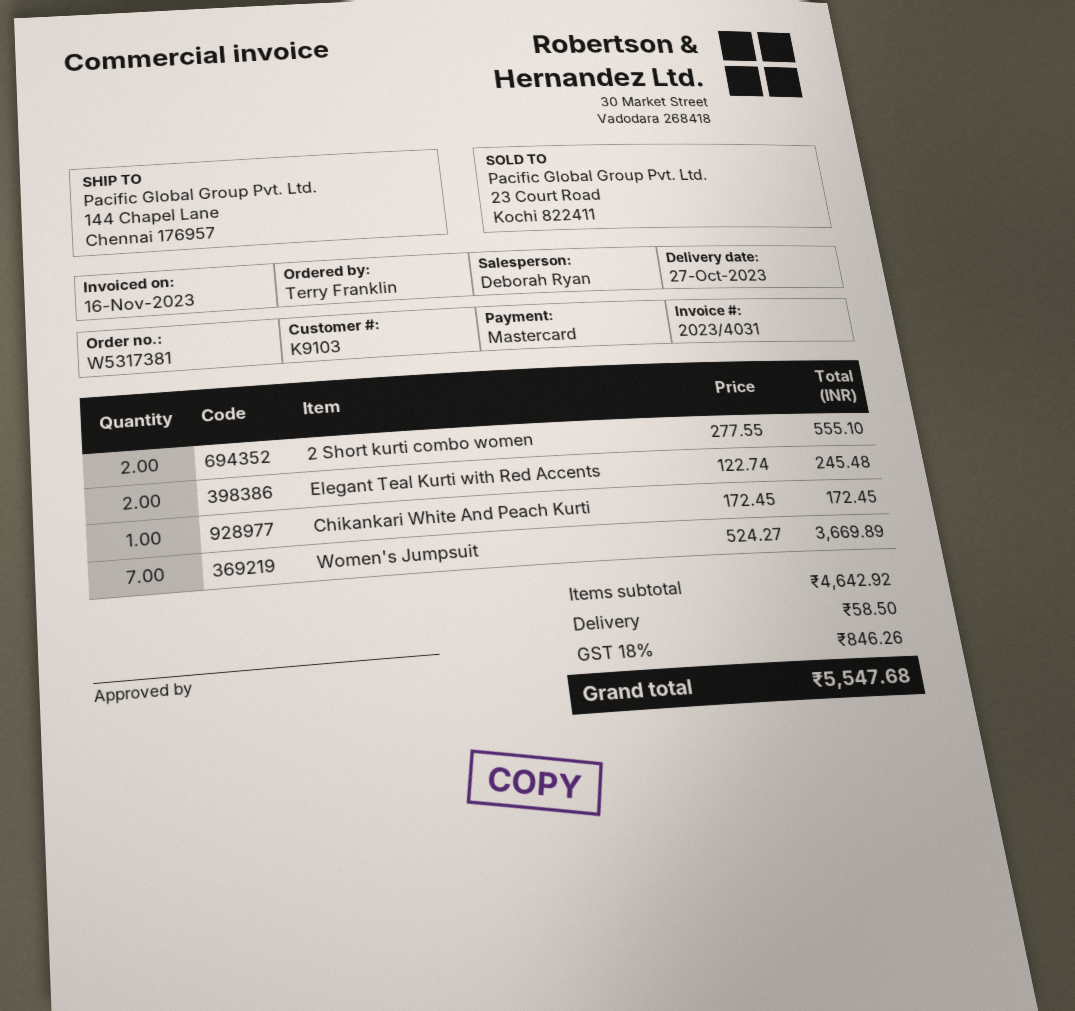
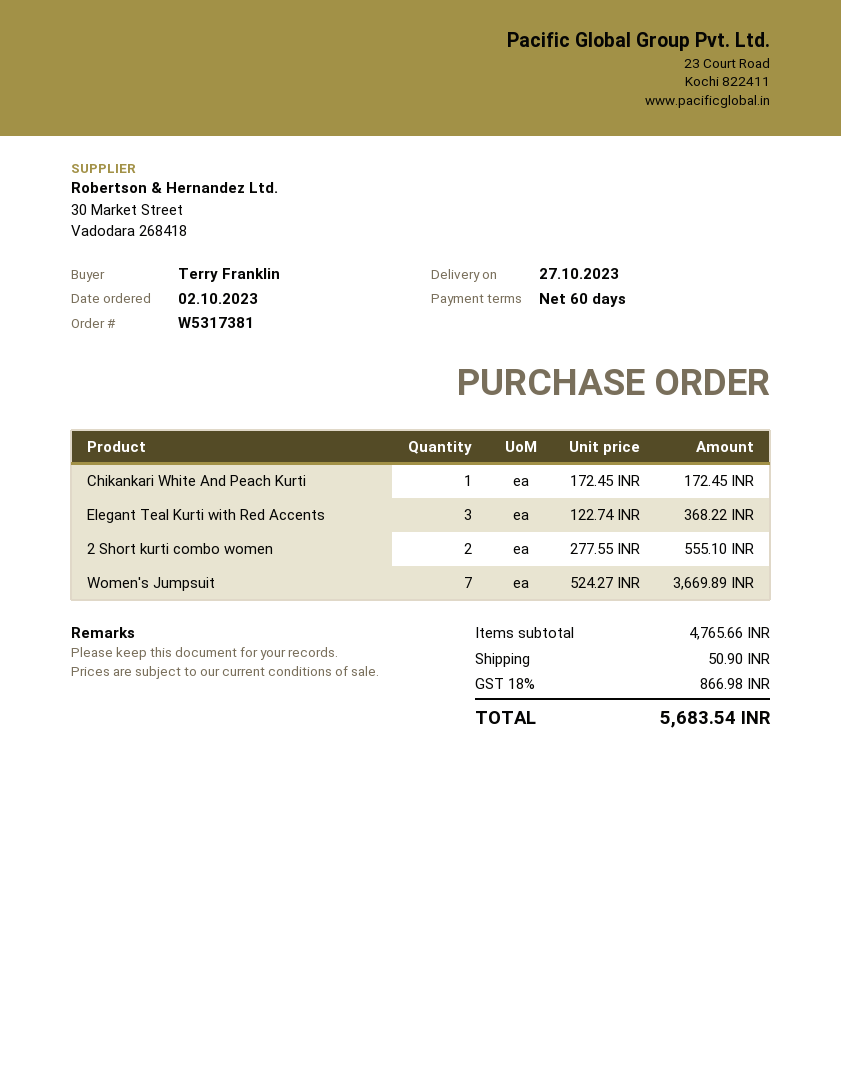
Elegant Teal Kurti with Red Accents: 2 x 122.74 = 245.48 -> 3 x 122.74 = 368.22
subtotal: 4642.92 -> 4765.66
shipping: 58.50 -> 50.90
tax: 18% = 846.26 -> 18% = 866.98
total: 5547.68 -> 5683.54

